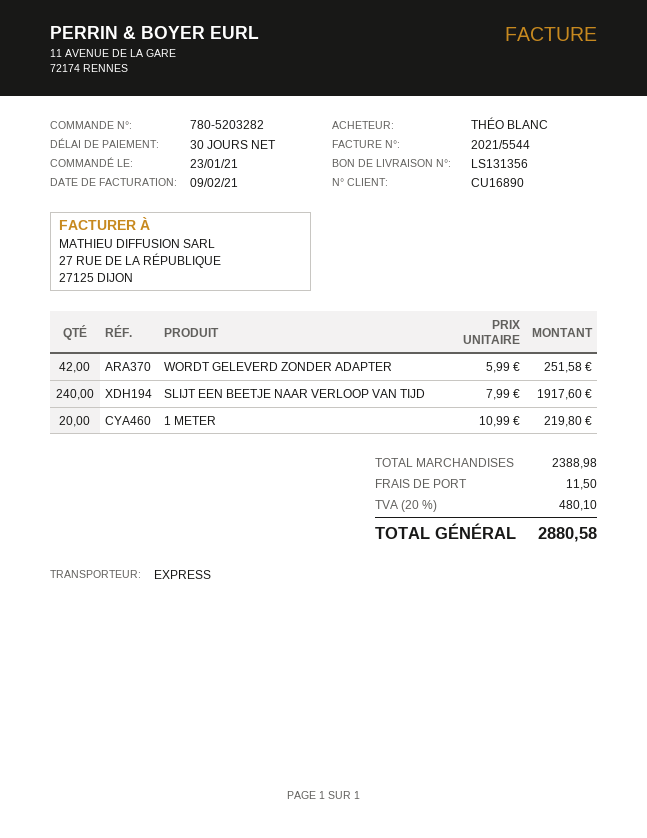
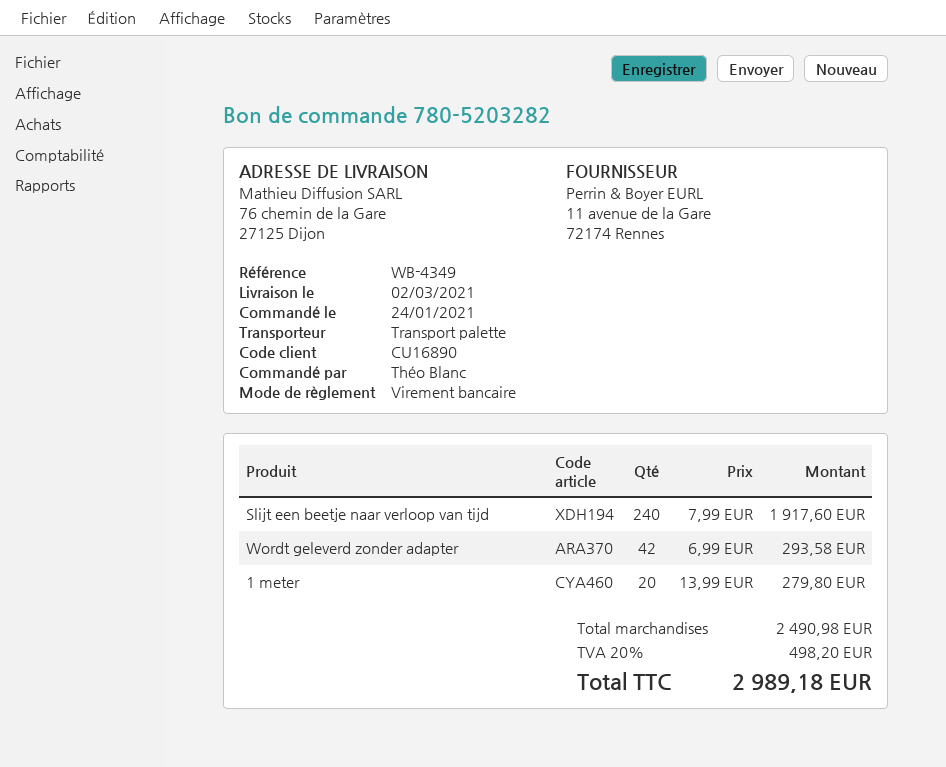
order date: 2021-01-23 -> 2021-01-24
shipping method: express -> pallet freight
WORDT GELEVERD ZONDER ADAPTER: 42 x 5.99 = 251.58 -> 42 x 6.99 = 293.58
1 METER: 20 x 10.99 = 219.80 -> 20 x 13.99 = 279.80
subtotal: 2388.98 -> 2490.98
shipping: 11.50 -> none
tax: 20% = 480.10 -> 20% = 498.20
total: 2880.58 -> 2989.18

